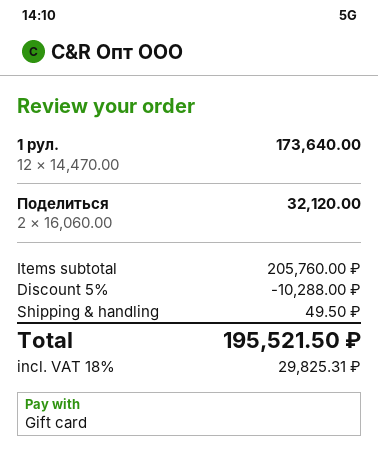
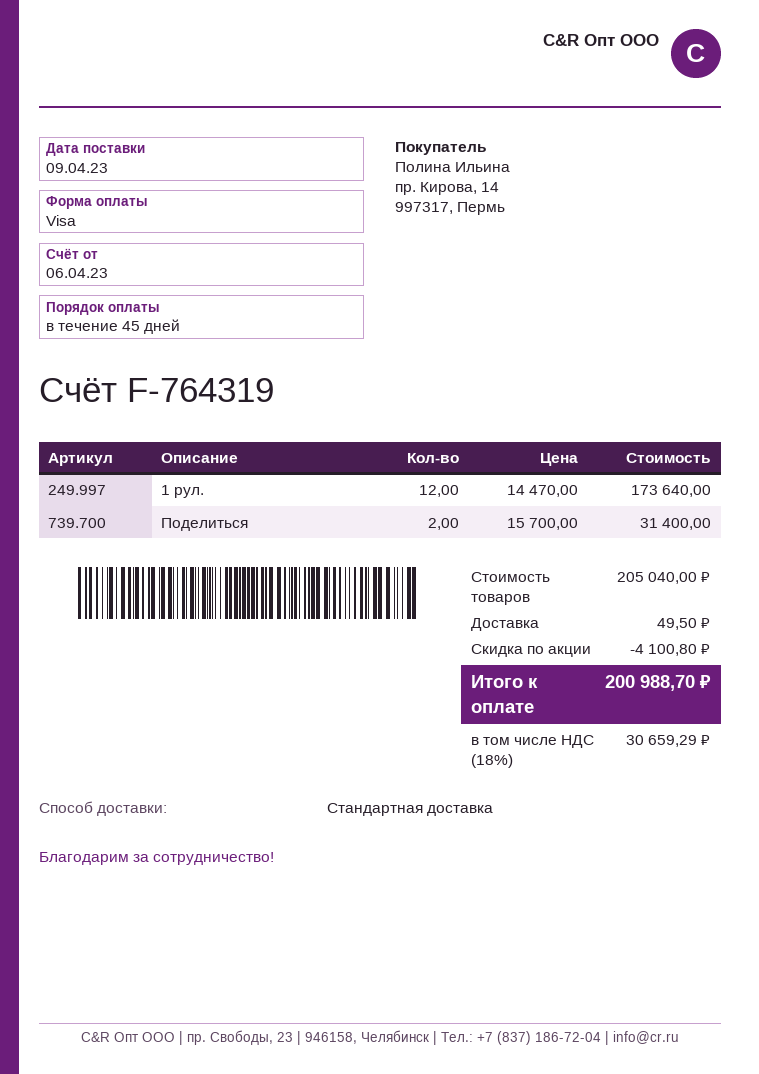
payment method: gift card -> Visa
Поделиться: 2 x 16060.00 = 32120.00 -> 2 x 15700.00 = 31400.00
subtotal: 205760.00 -> 205040.00
discount: 10288.00 -> 4100.80
tax: 18% = 29825.31 -> 18% = 30659.29
total: 195521.50 -> 200988.70

